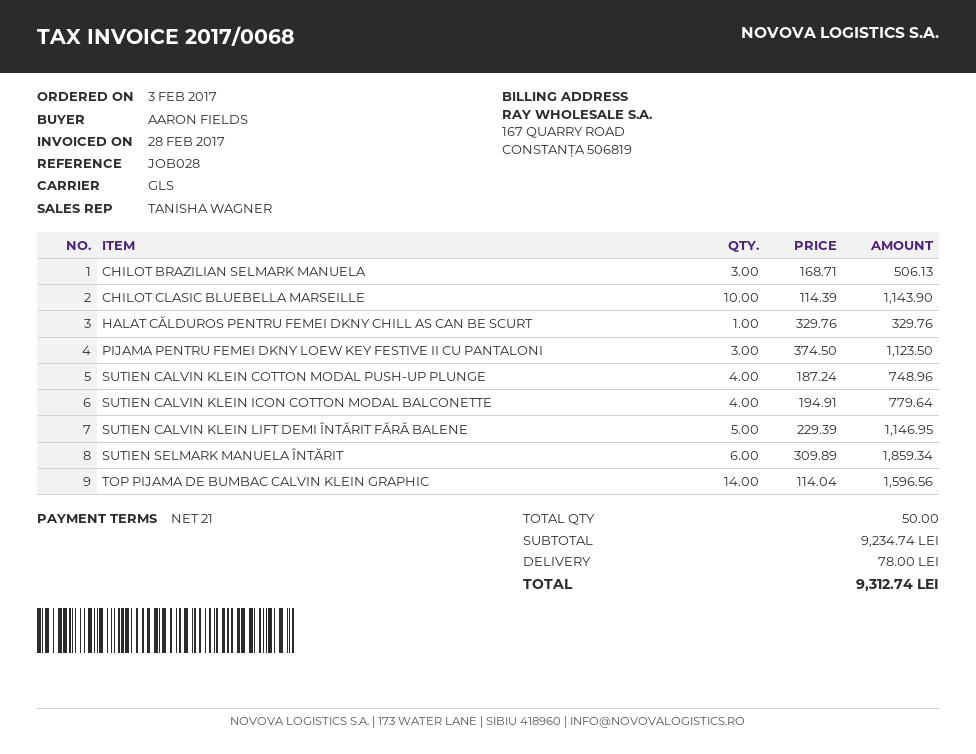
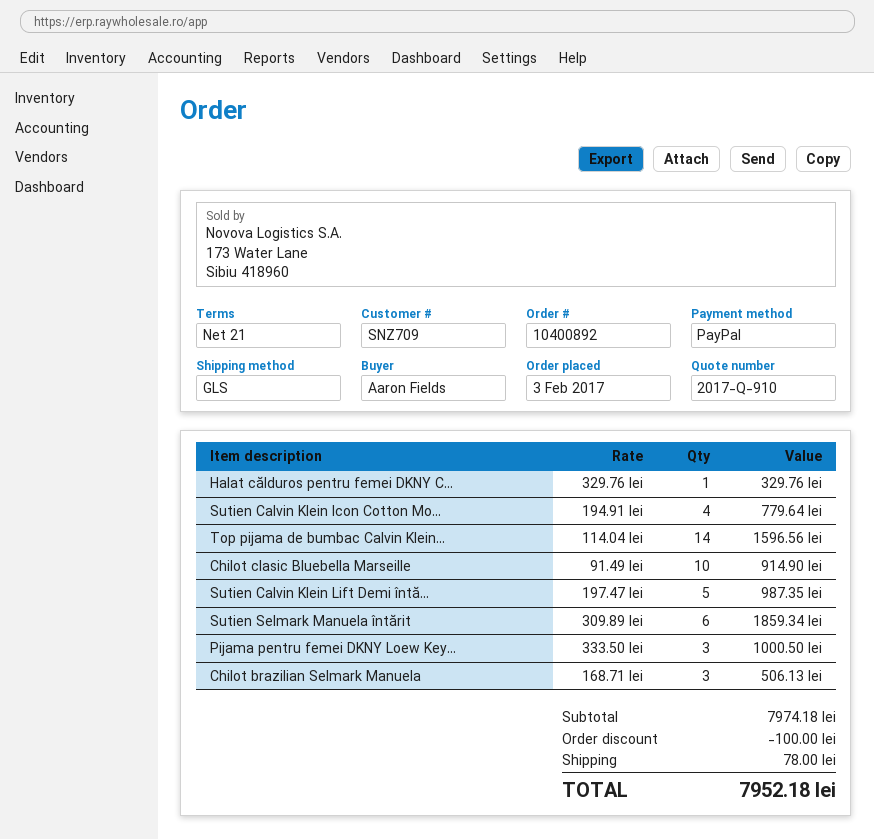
CHILOT CLASIC BLUEBELLA MARSEILLE: 10 x 114.39 = 1143.90 -> 10 x 91.49 = 914.90
PIJAMA PENTRU FEMEI DKNY LOEW KEY FESTIVE II CU PANTALONI: 3 x 374.50 = 1123.50 -> 3 x 333.50 = 1000.50
SUTIEN CALVIN KLEIN COTTON MODAL PUSH-UP PLUNGE: 4 x 187.24 = 748.96 -> none
SUTIEN CALVIN KLEIN LIFT DEMI ÎNTĂRIT FĂRĂ BALENE: 5 x 229.39 = 1146.95 -> 5 x 197.47 = 987.35
subtotal: 9234.74 -> 7974.18
discount: none -> 100.00
total: 9312.74 -> 7952.18

